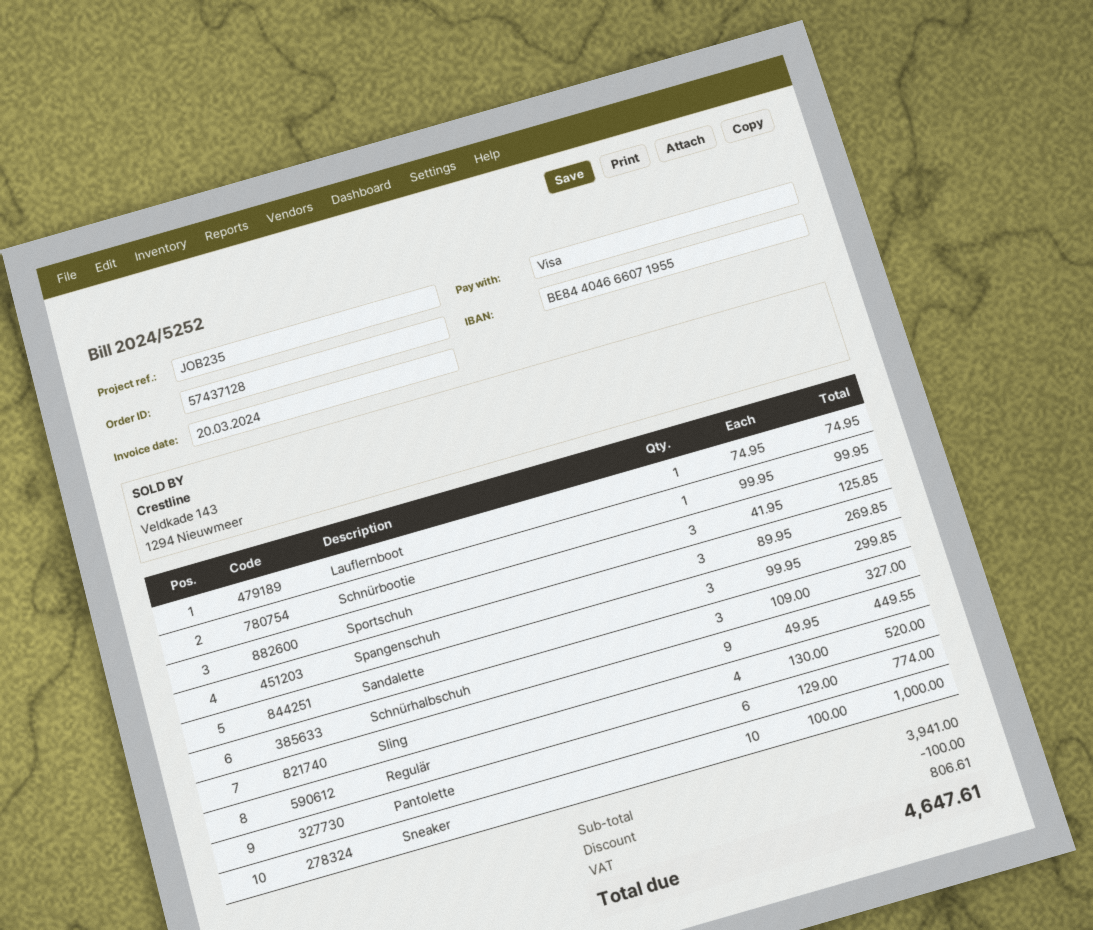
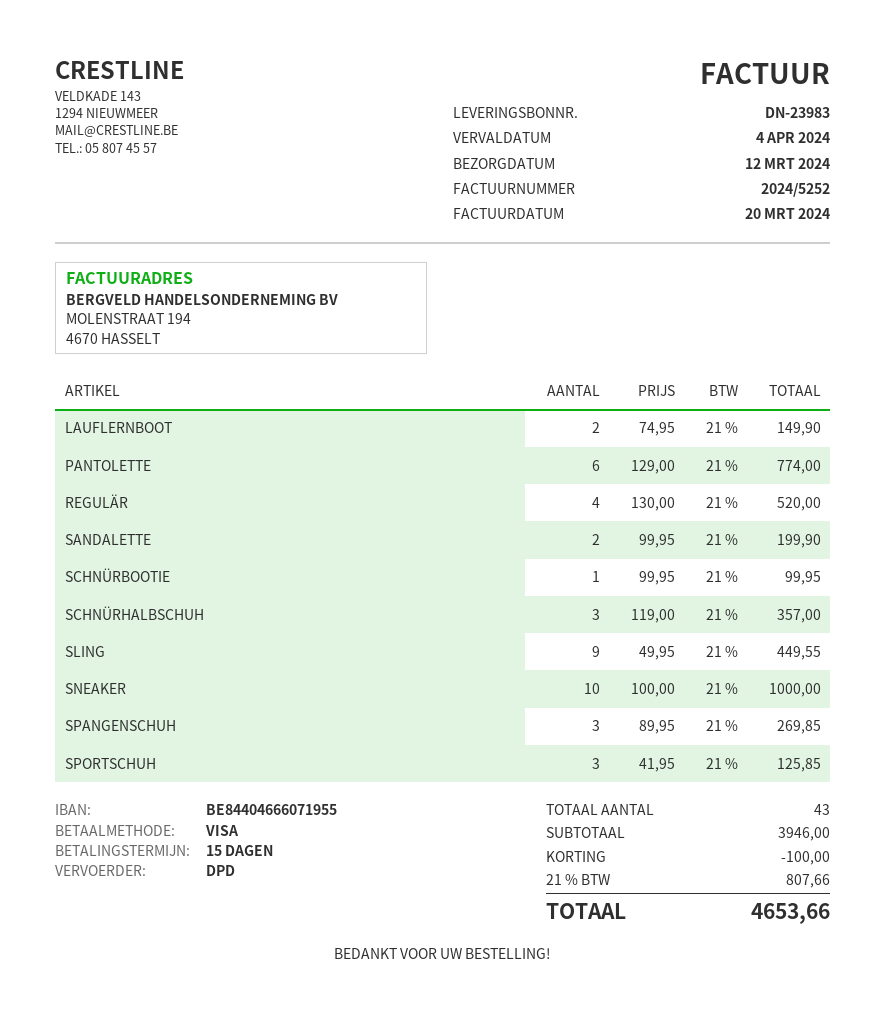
Lauflernboot: 1 x 74.95 = 74.95 -> 2 x 74.95 = 149.90
Sandalette: 3 x 99.95 = 299.85 -> 2 x 99.95 = 199.90
Schnürhalbschuh: 3 x 109.00 = 327.00 -> 3 x 119.00 = 357.00
subtotal: 3941.00 -> 3946.00
tax: 806.61 -> 807.66
total: 4647.61 -> 4653.66

